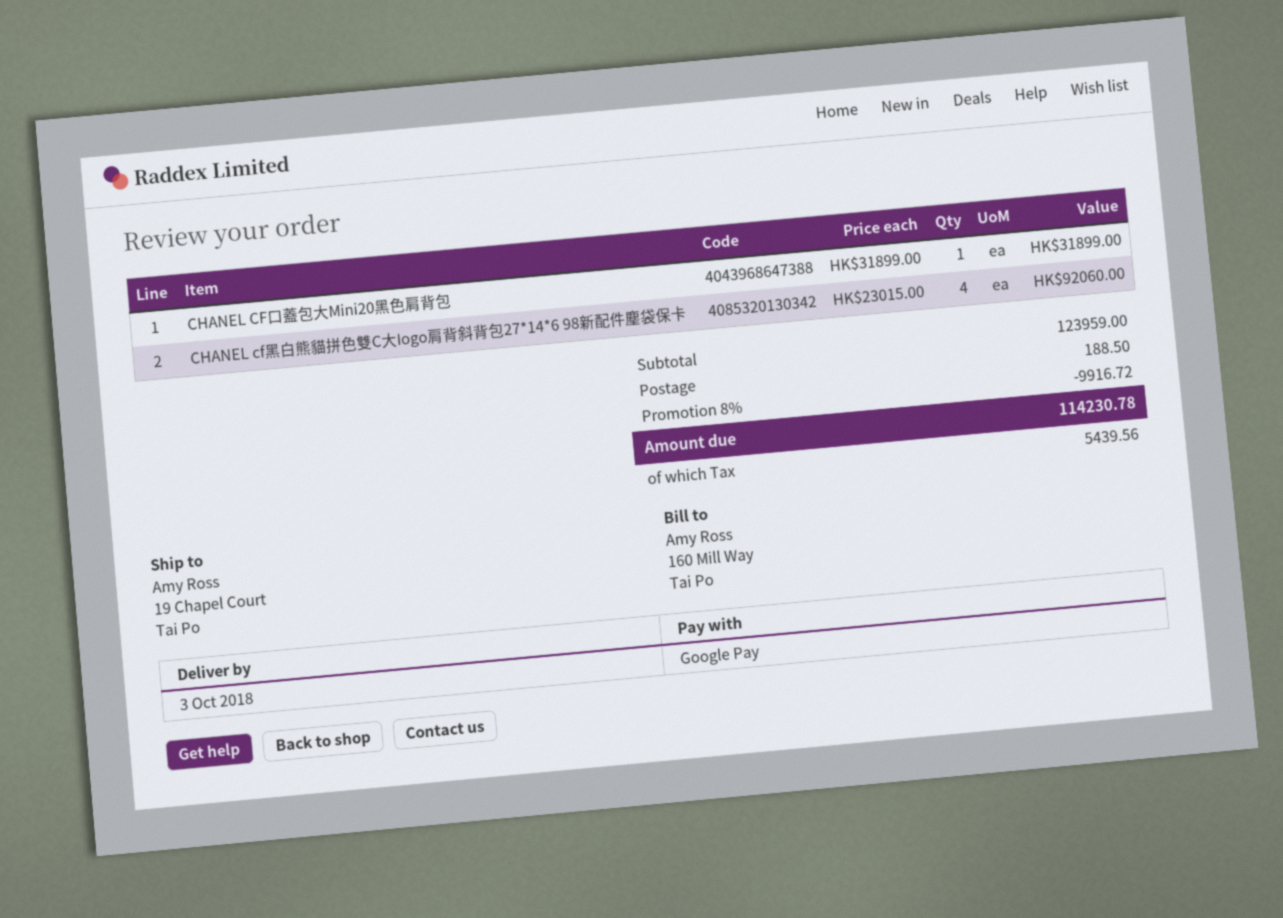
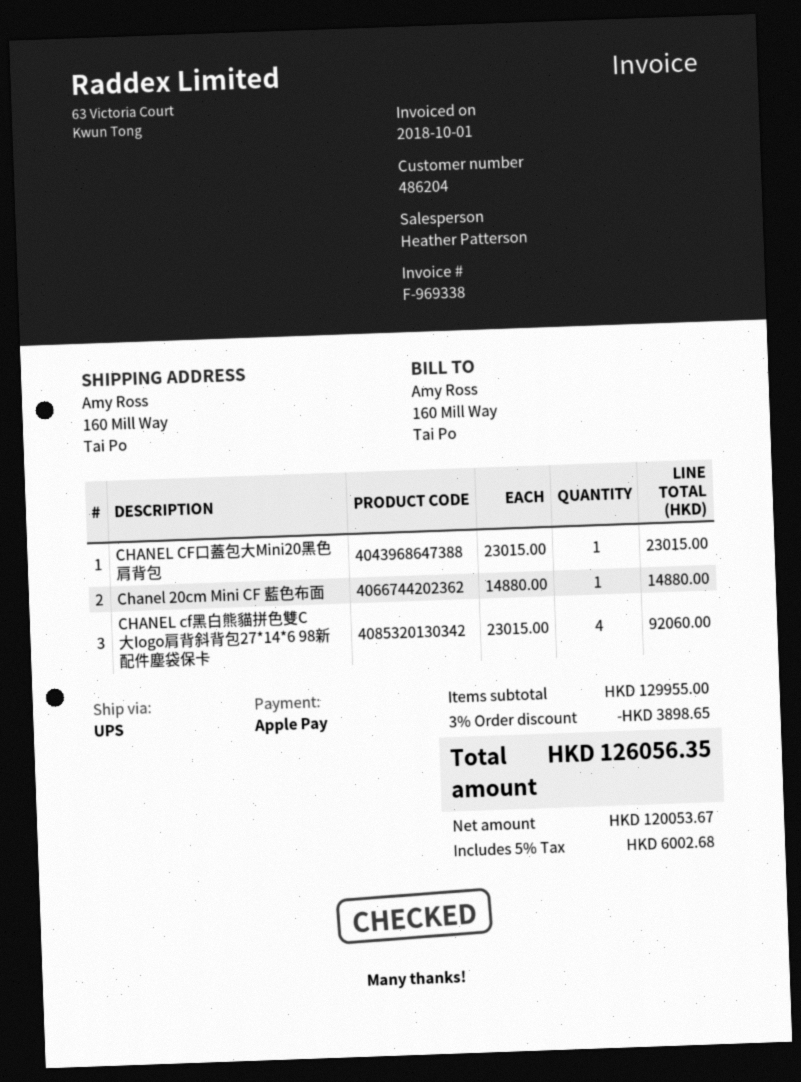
payment method: Google Pay -> Apple Pay
ship to: 19 Chapel Court, Tai Po -> 160 Mill Way, Tai Po
CHANEL CF口蓋包大Mini20黑色肩背包: 1 x 31899.00 = 31899.00 -> 1 x 23015.00 = 23015.00
Chanel 20cm Mini CF 藍色布面: none -> 1 x 14880.00 = 14880.00
subtotal: 123959.00 -> 129955.00
discount: 8% = 9916.72 -> 3% = 3898.65
shipping: 188.50 -> none
tax: 5439.56 -> 6002.68
total: 114230.78 -> 126056.35

